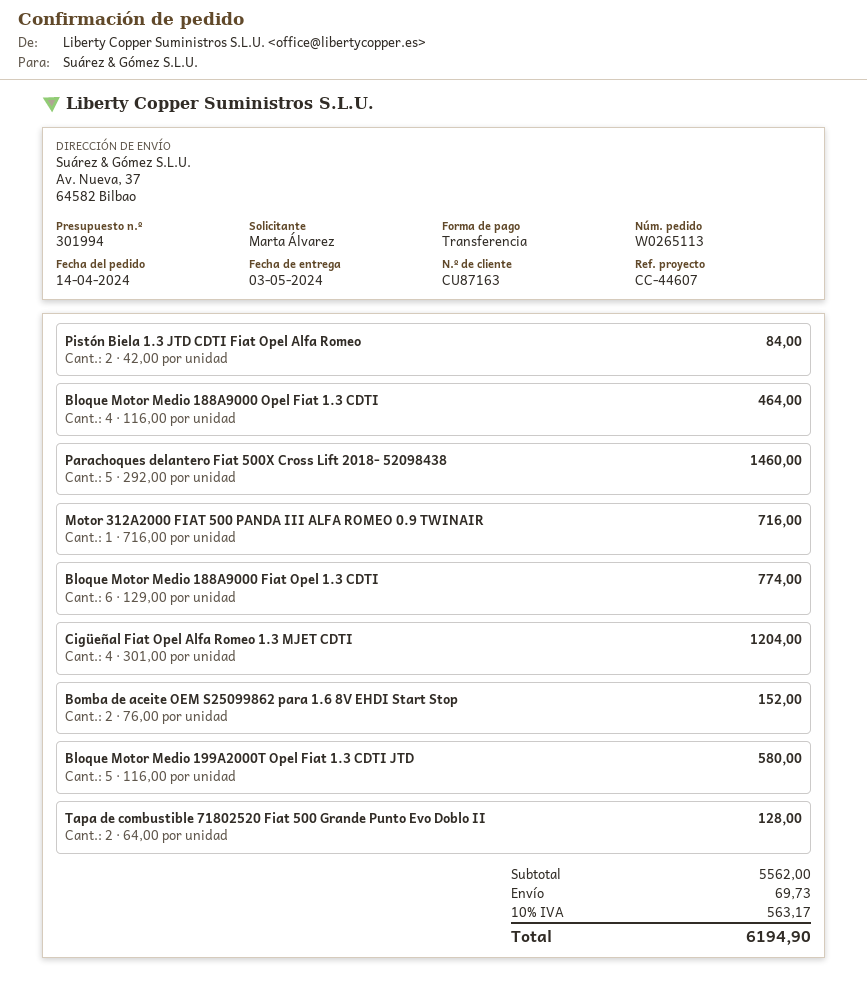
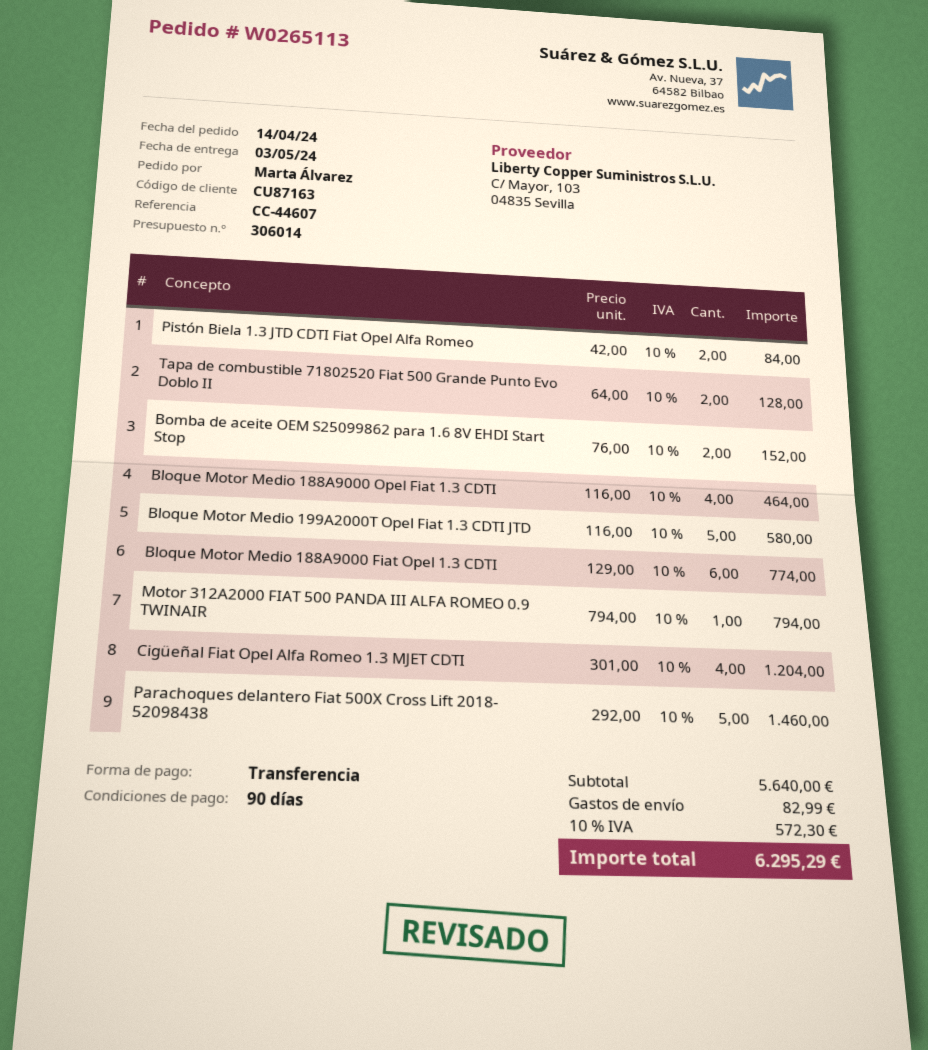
quote number: 301994 -> 306014
Motor 312A2000 FIAT 500 PANDA III ALFA ROMEO 0.9 TWINAIR: 1 x 716.00 = 716.00 -> 1 x 794.00 = 794.00
subtotal: 5562.00 -> 5640.00
shipping: 69.73 -> 82.99
tax: 10% = 563.17 -> 10% = 572.30
total: 6194.90 -> 6295.29

